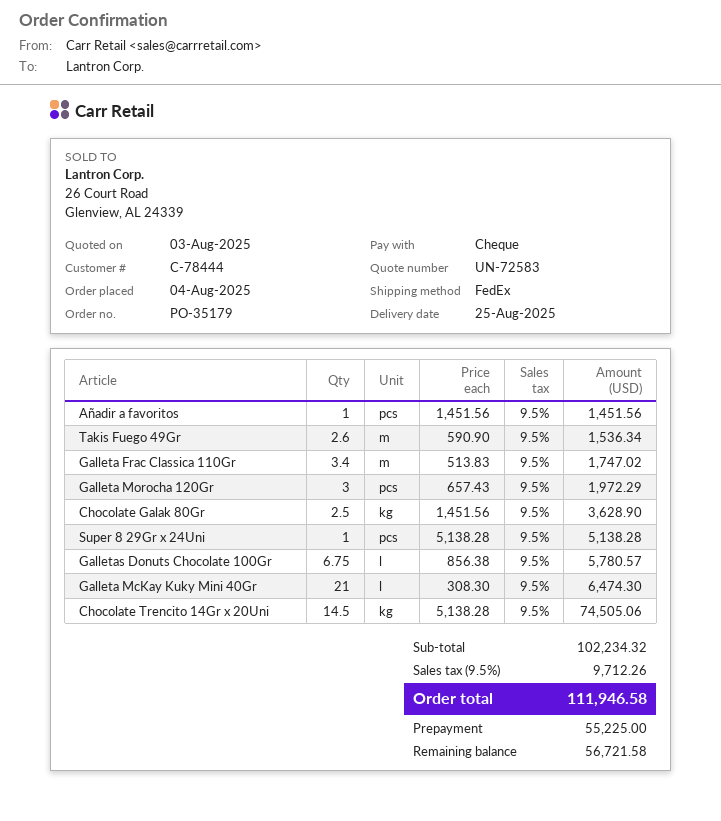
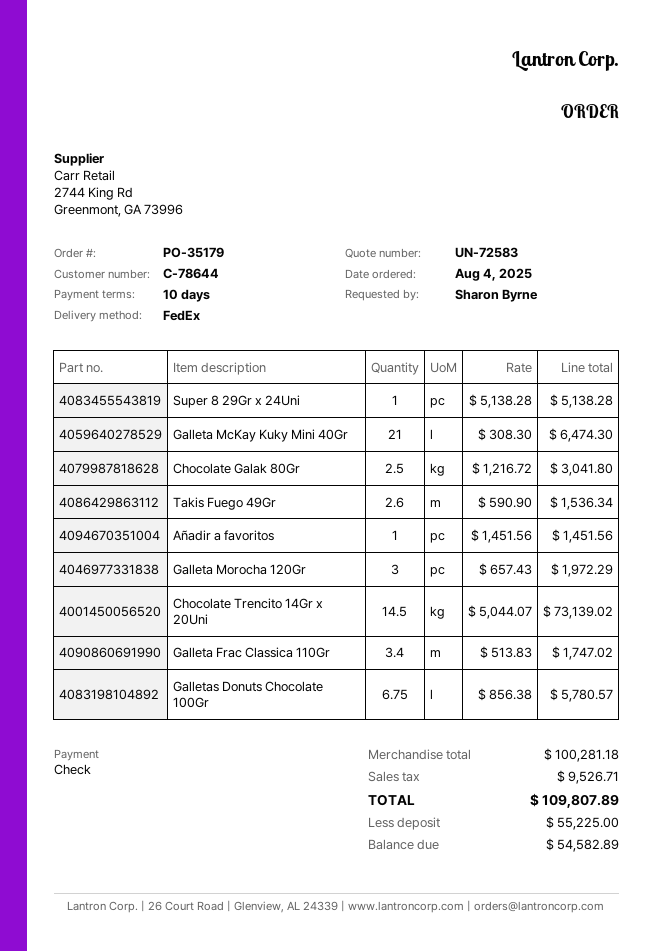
customer number: C-78444 -> C-78644
Chocolate Galak 80Gr: 2.5 x 1451.56 = 3628.90 -> 2.5 x 1216.72 = 3041.80
Chocolate Trencito 14Gr x 20Uni: 14.5 x 5138.28 = 74505.06 -> 14.5 x 5044.07 = 73139.02
subtotal: 102234.32 -> 100281.18
tax: 9712.26 -> 9526.71
total: 111946.58 -> 109807.89
balance: 56721.58 -> 54582.89

